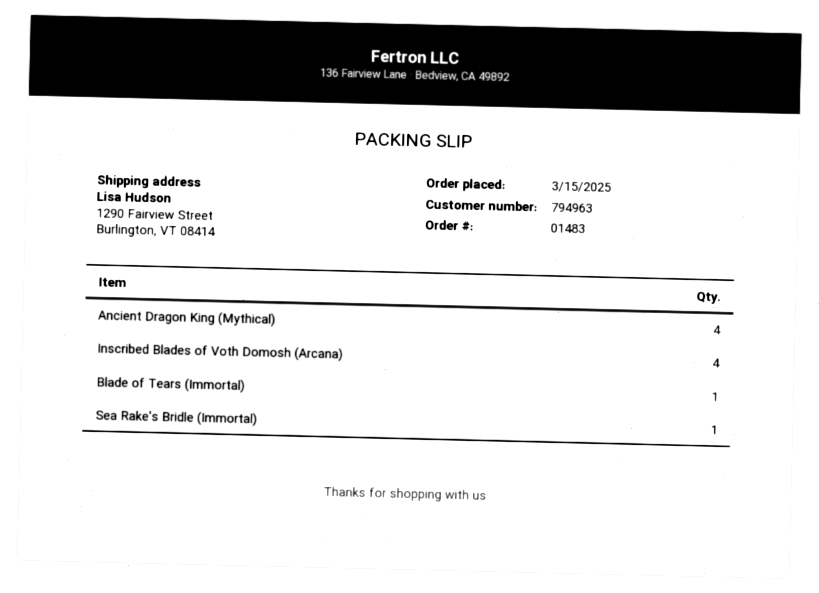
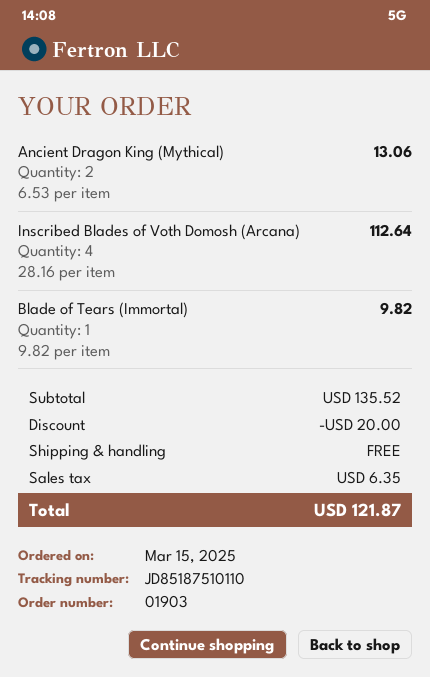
order number: 01483 -> 01903
Ancient Dragon King (Mythical): 4 -> 2
Sea Rake's Bridle (Immortal): 1 -> none

